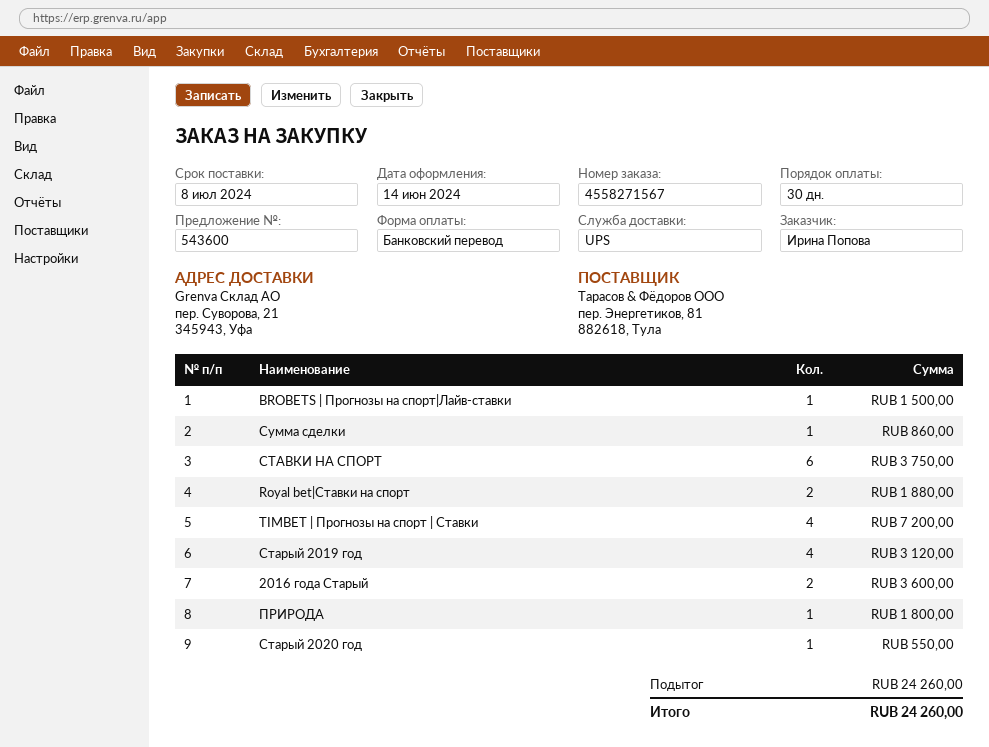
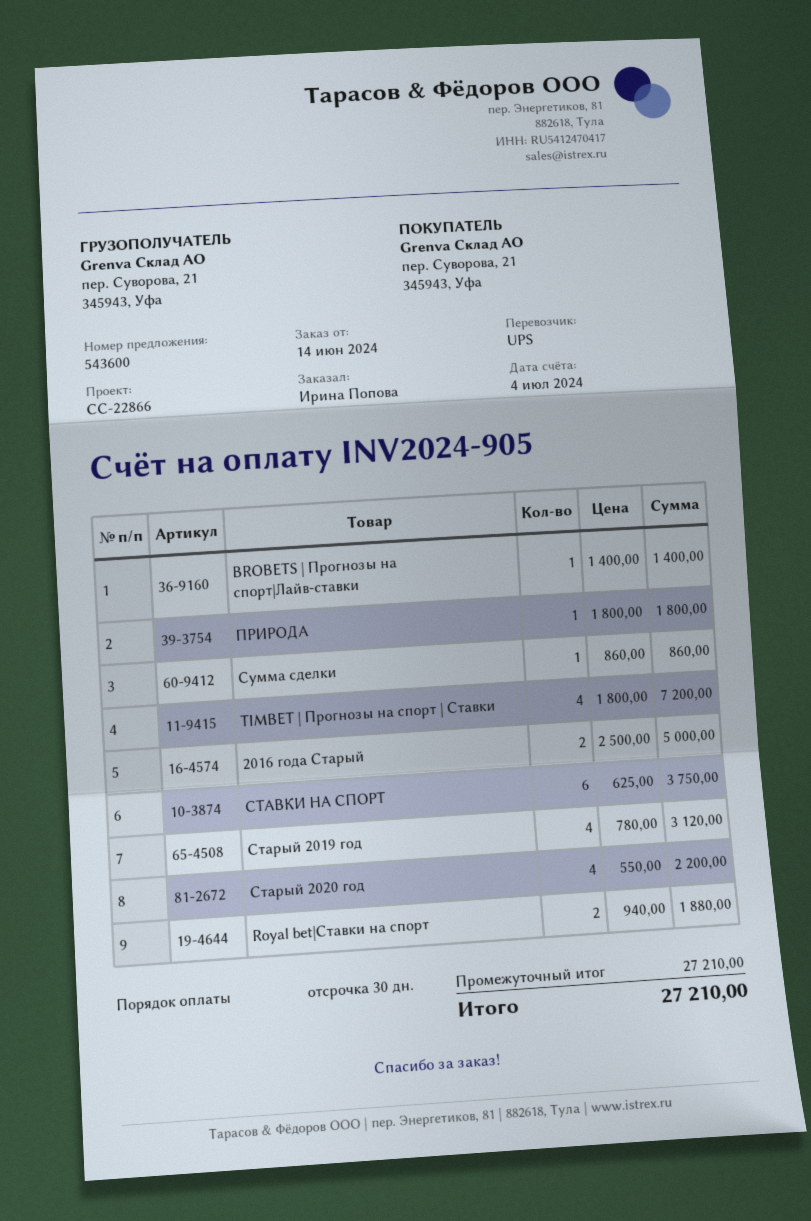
BROBETS | Прогнозы на спорт|Лайв-ставки: 1 for 1500.00 -> 1 for 1400.00
2016 года Старый: 2 for 3600.00 -> 2 for 5000.00
Старый 2020 год: 1 for 550.00 -> 4 for 2200.00
subtotal: 24260.00 -> 27210.00
total: 24260.00 -> 27210.00

